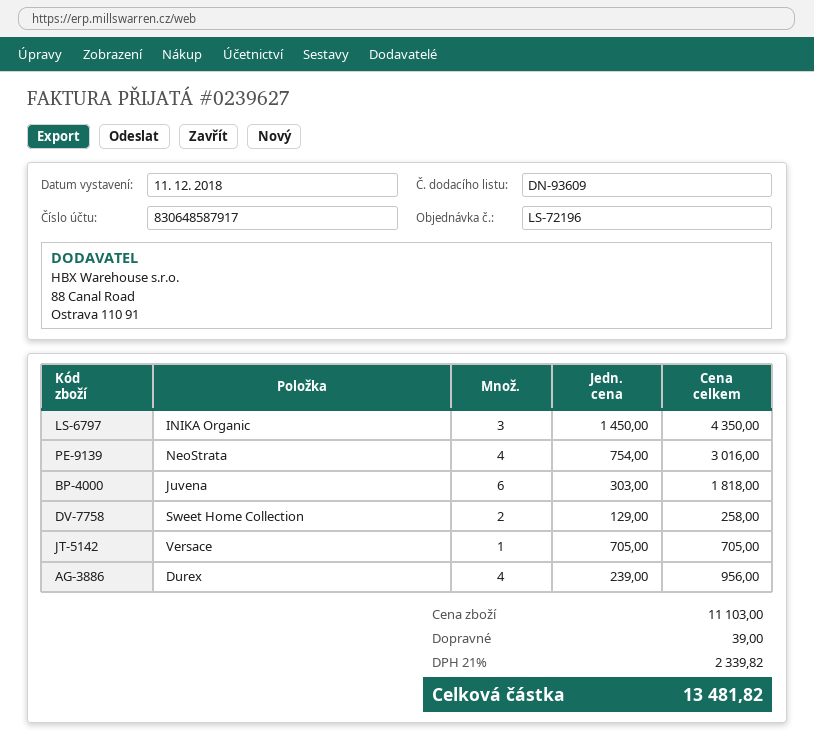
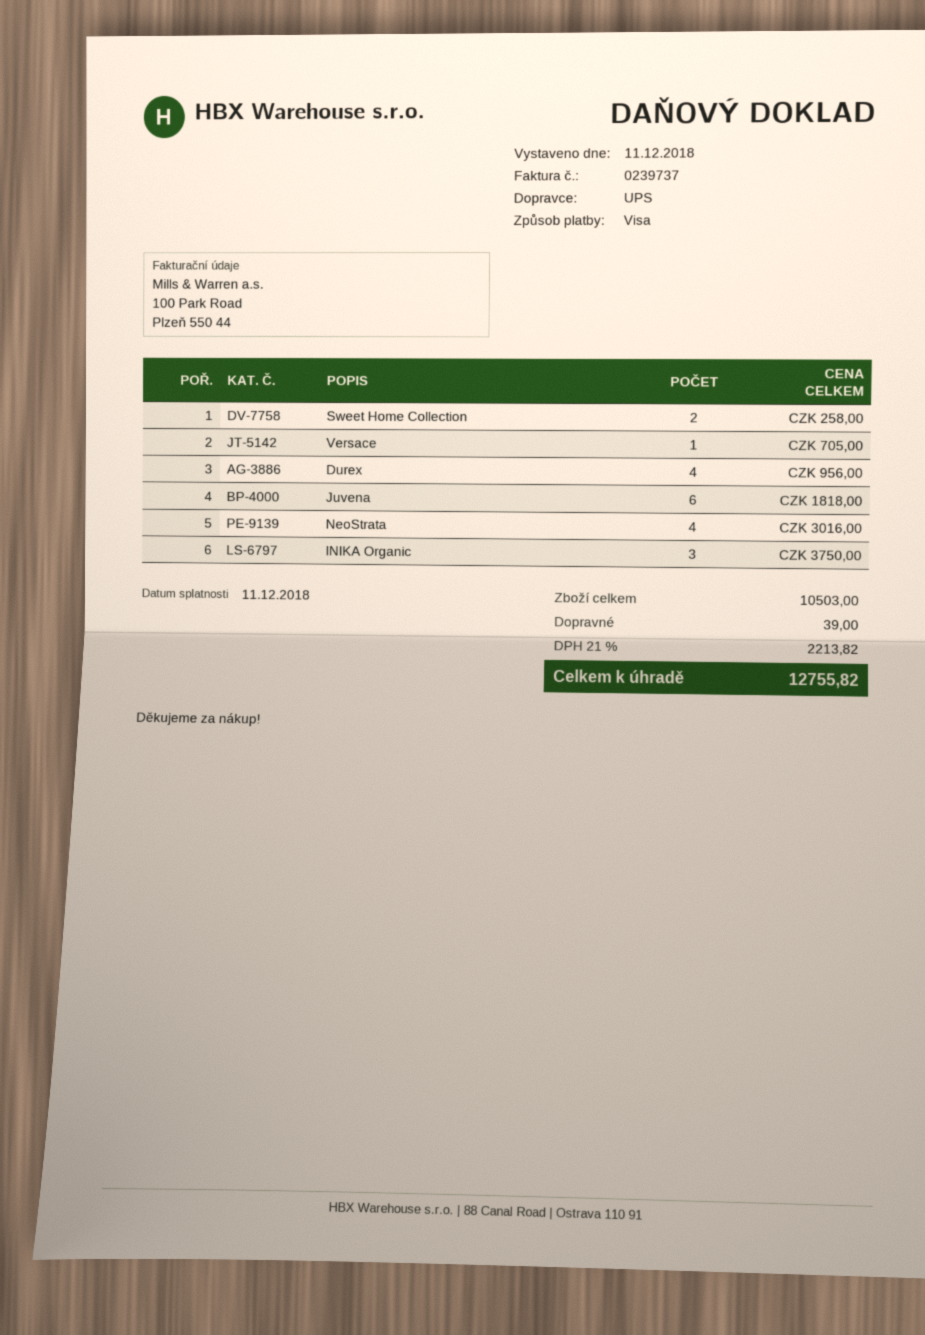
invoice number: 0239627 -> 0239737
INIKA Organic: 3 for 4350.00 -> 3 for 3750.00
subtotal: 11103.00 -> 10503.00
tax: 21% = 2339.82 -> 21% = 2213.82
total: 13481.82 -> 12755.82

